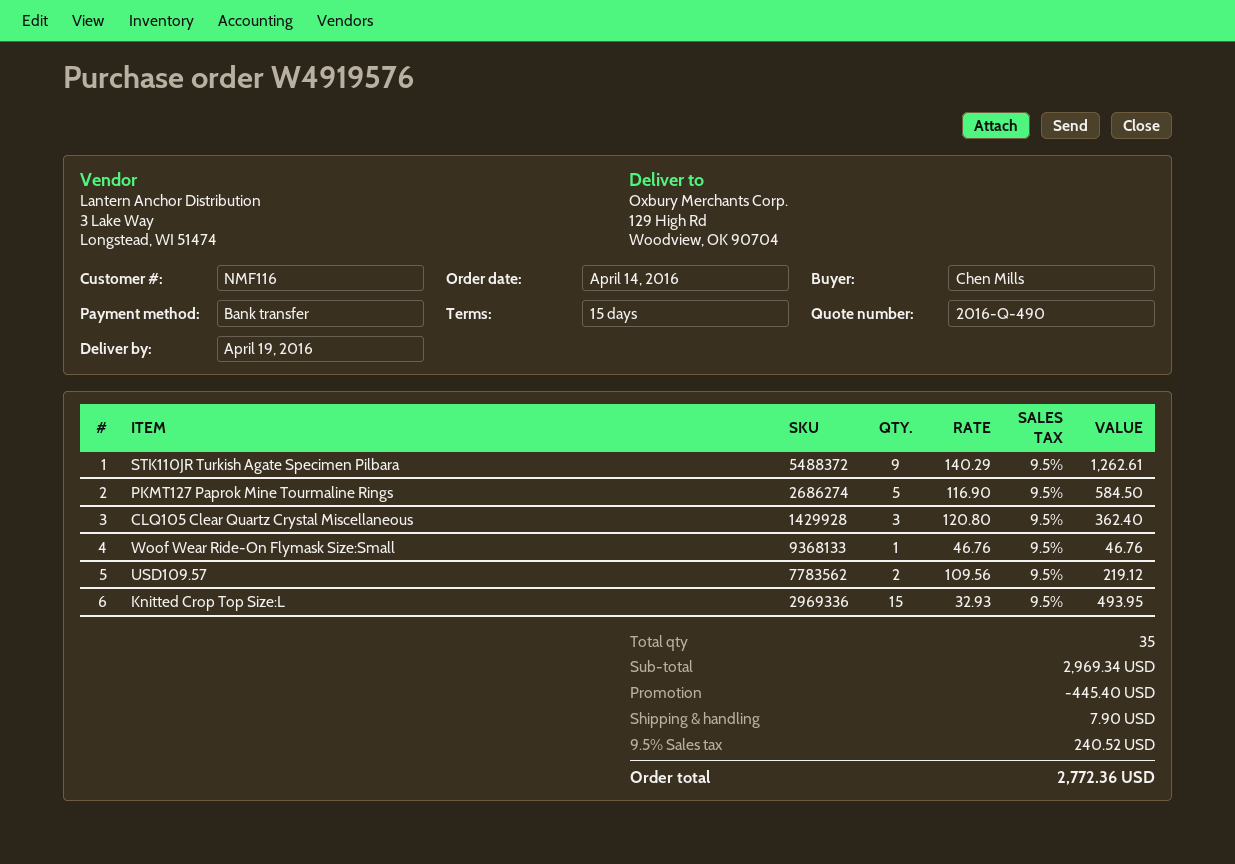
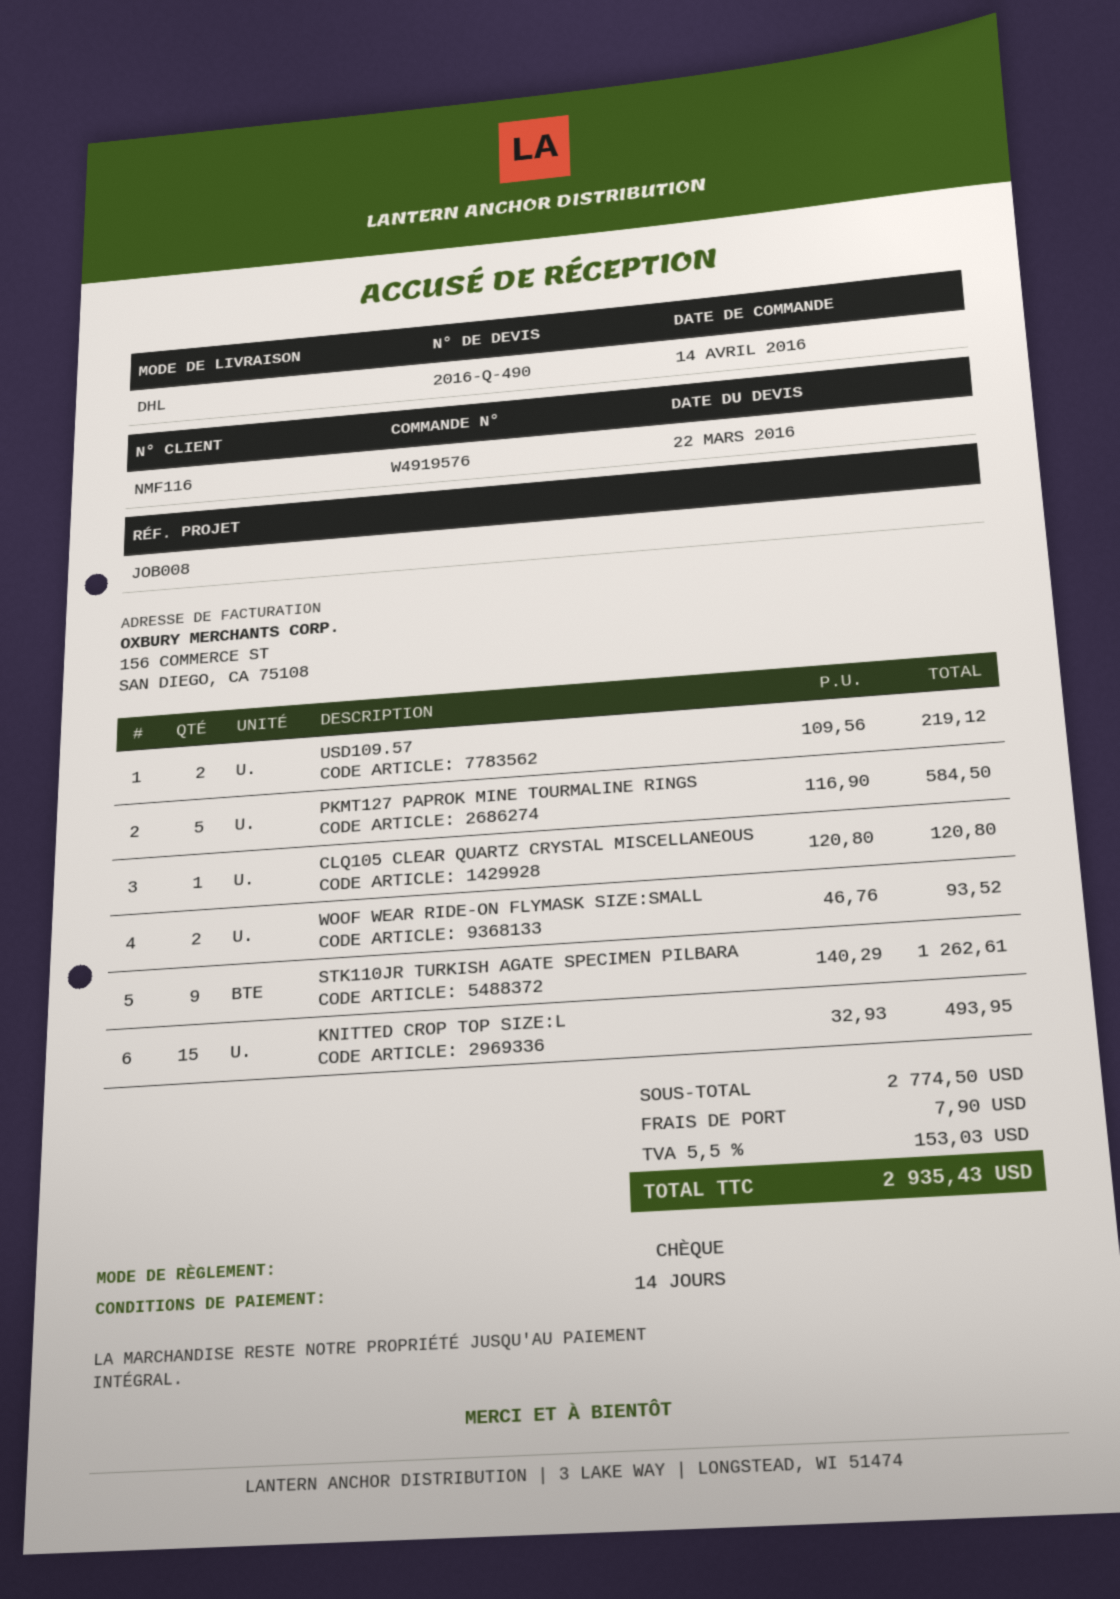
payment terms: 15 days -> 14 days
payment method: bank transfer -> cheque
CLQ105 Clear Quartz Crystal Miscellaneous: 3 x 120.80 = 362.40 -> 1 x 120.80 = 120.80
Woof Wear Ride-On Flymask Size:Small: 1 x 46.76 = 46.76 -> 2 x 46.76 = 93.52
subtotal: 2969.34 -> 2774.50
discount: 445.40 -> none
tax: 9.5% = 240.52 -> 5.5% = 153.03
total: 2772.36 -> 2935.43

